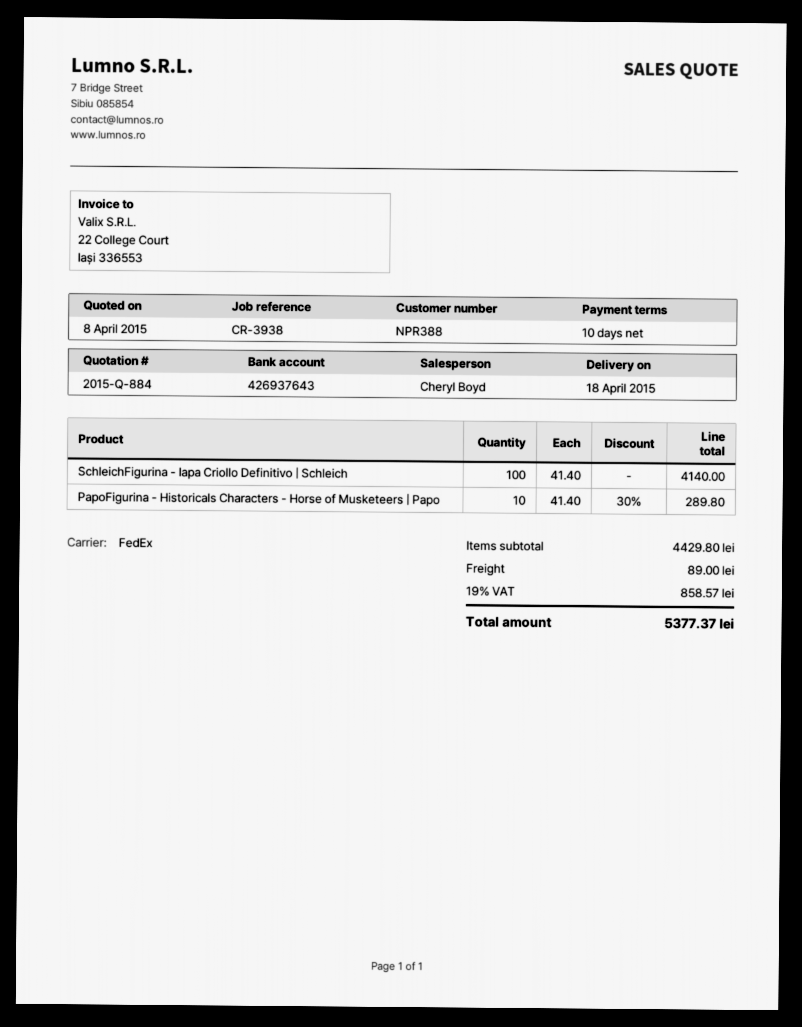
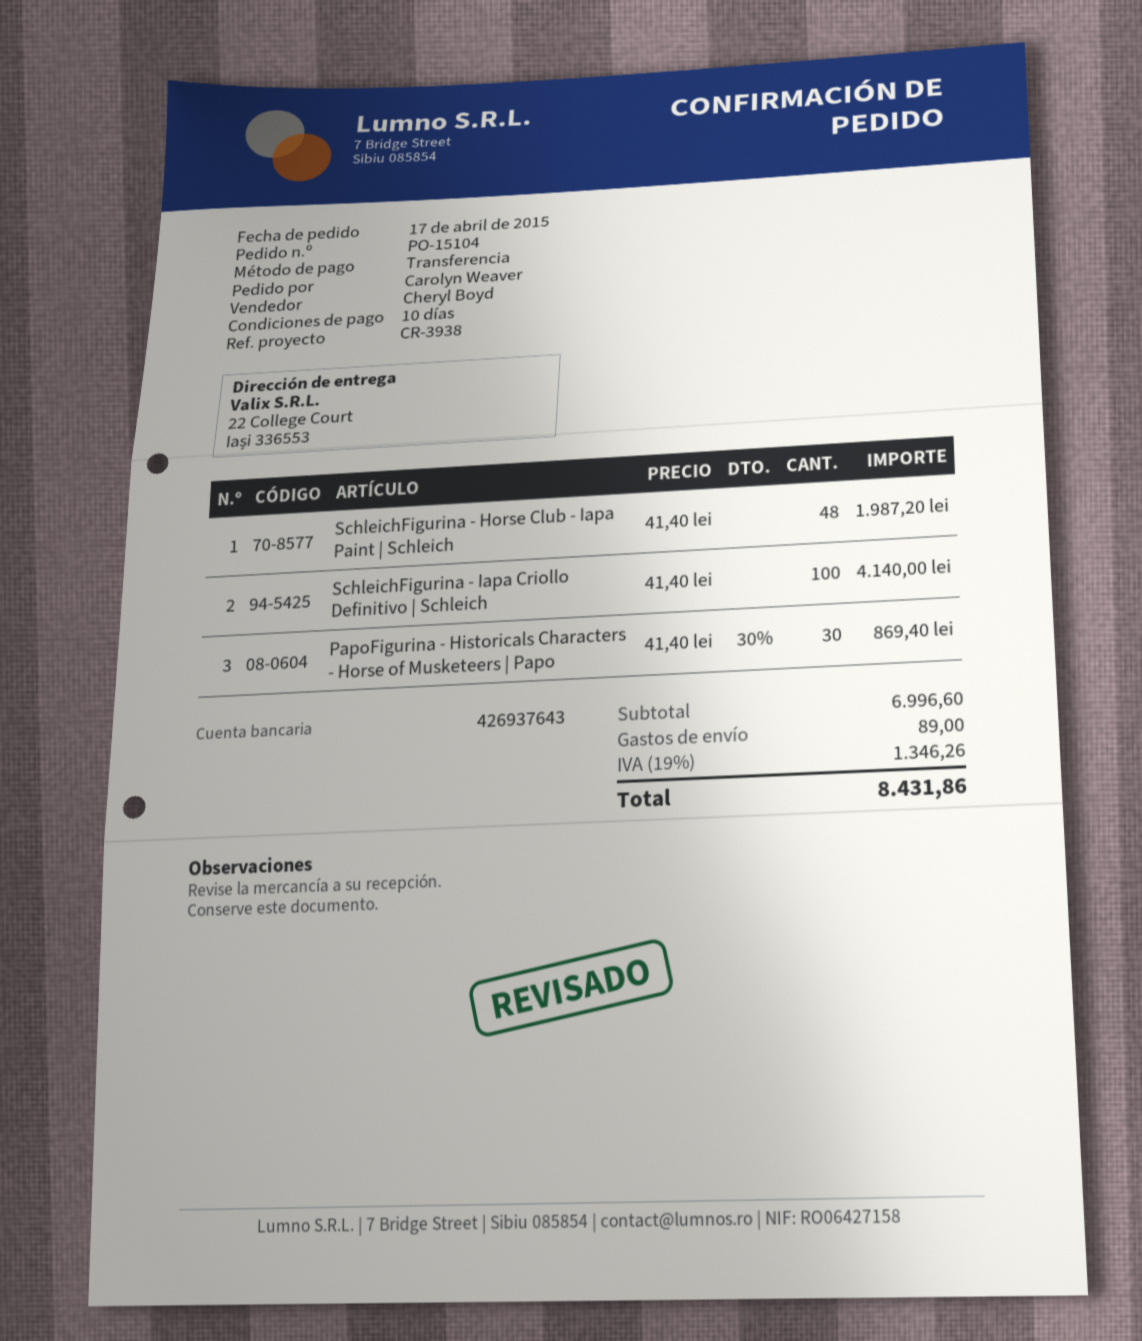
PapoFigurina - Historicals Characters - Horse of Musketeers | Papo: 10 x 41.40 - 30% = 289.80 -> 30 x 41.40 - 30% = 869.40
SchleichFigurina - Horse Club - Iapa Paint | Schleich: none -> 48 x 41.40 = 1987.20
subtotal: 4429.80 -> 6996.60
tax: 19% = 858.57 -> 19% = 1346.26
total: 5377.37 -> 8431.86

